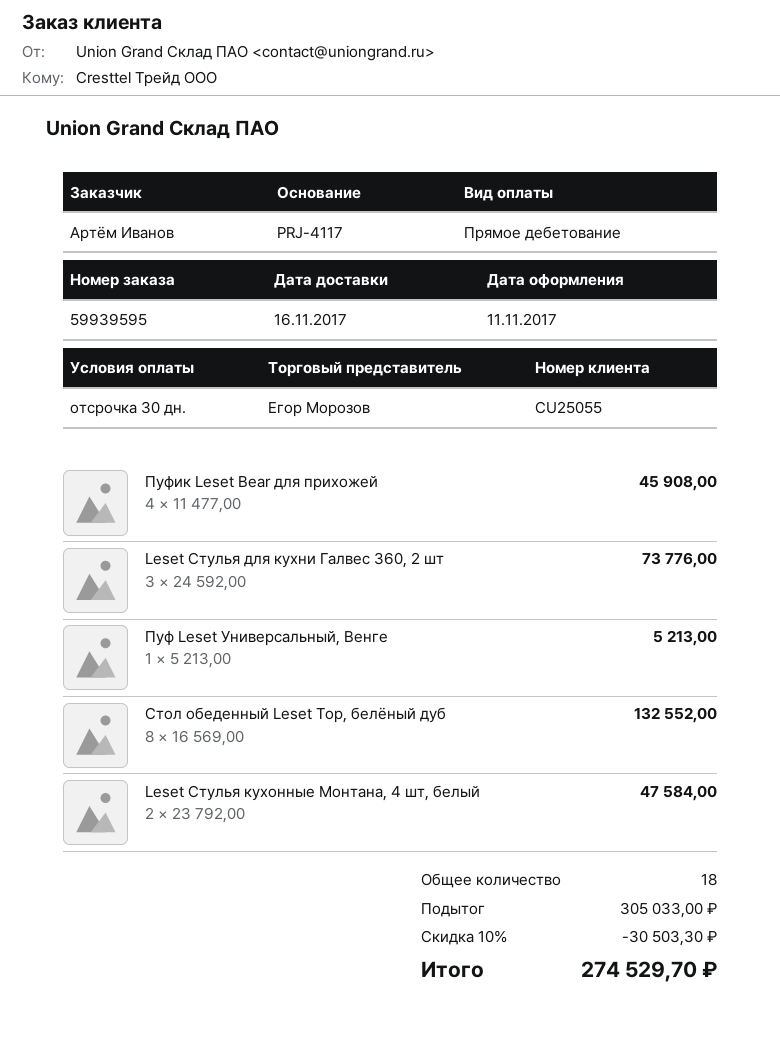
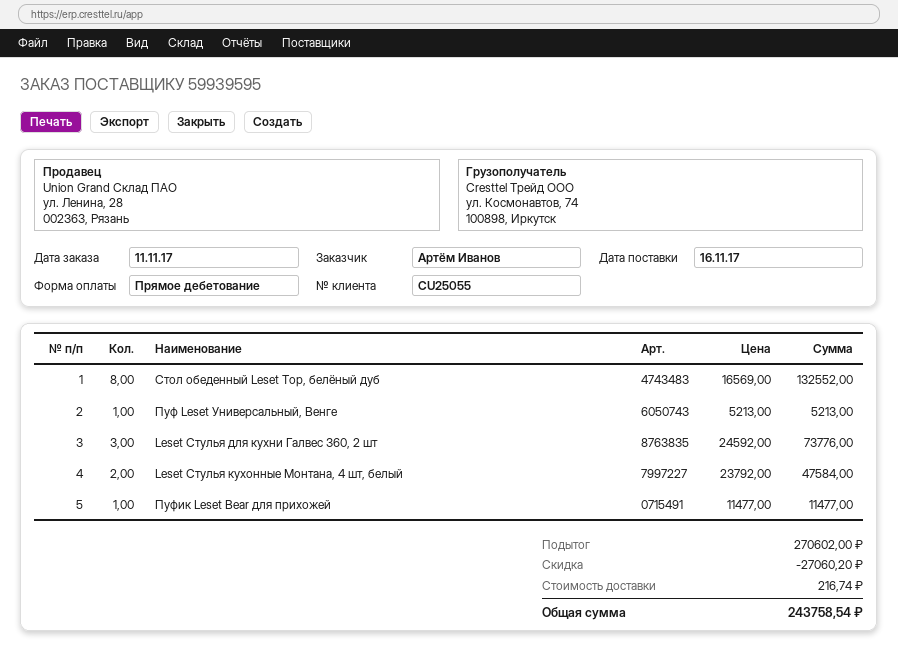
Пуфик Leset Bear для прихожей: 4 x 11477.00 = 45908.00 -> 1 x 11477.00 = 11477.00
subtotal: 305033.00 -> 270602.00
discount: 30503.30 -> 27060.20
shipping: none -> 216.74
total: 274529.70 -> 243758.54

